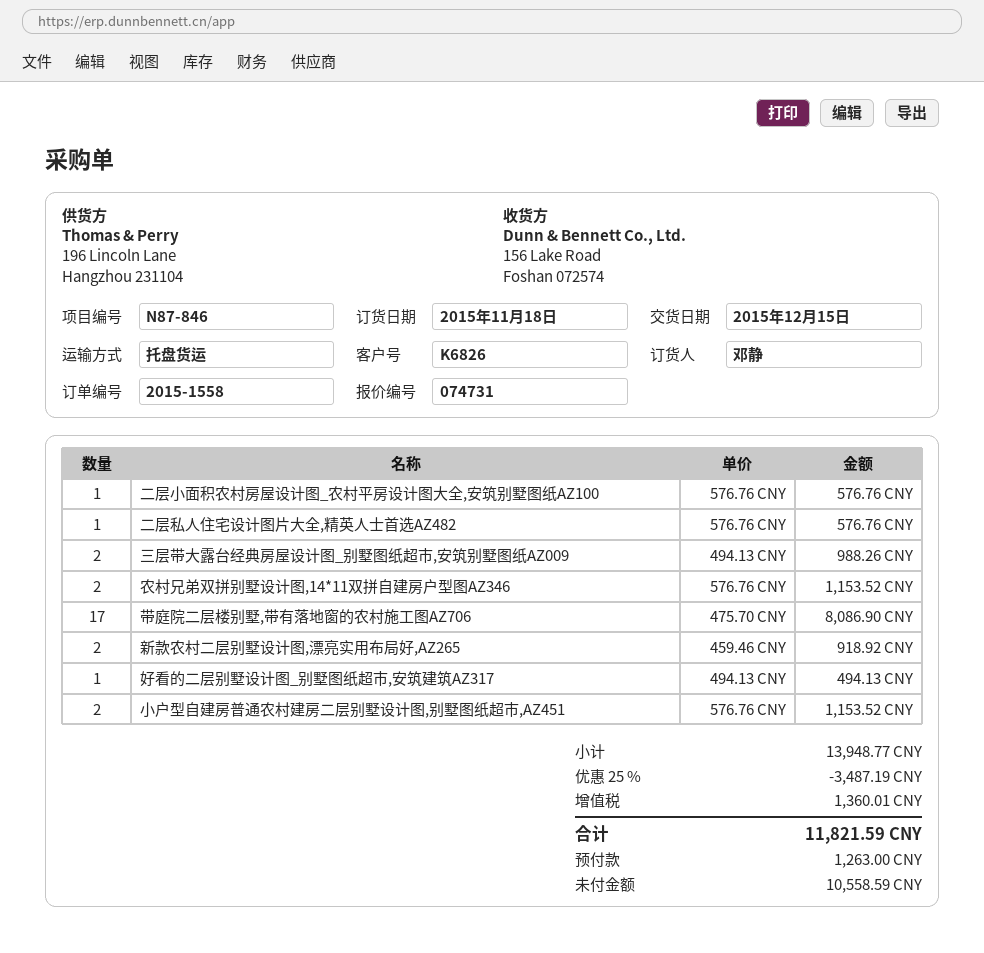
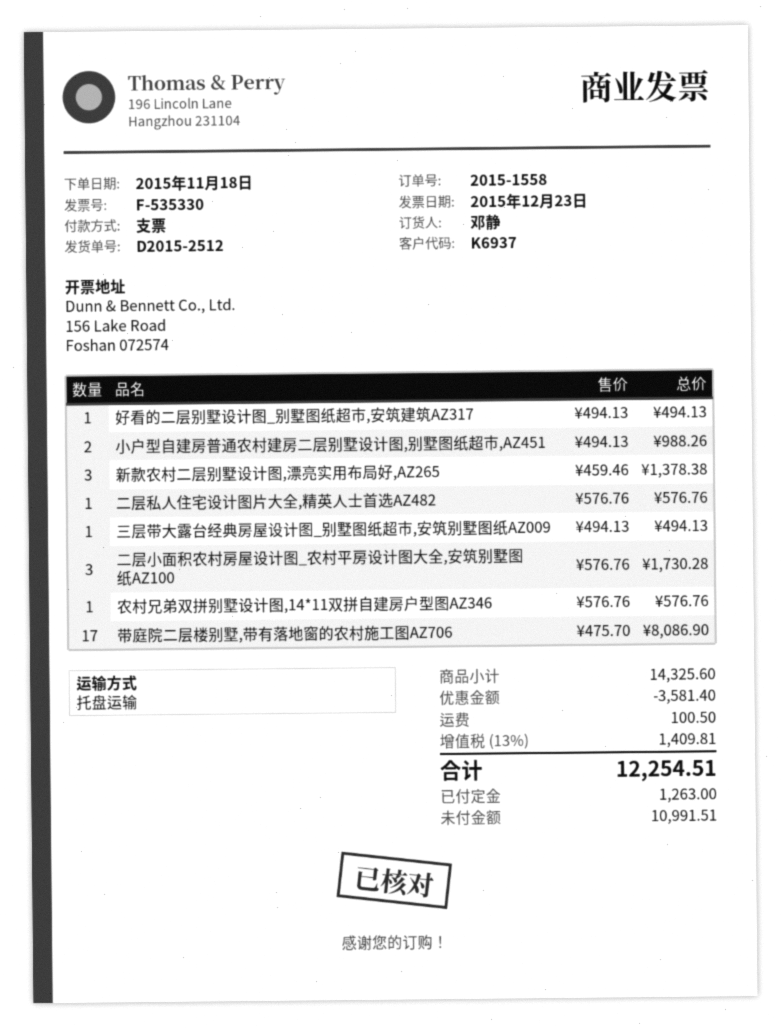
customer number: K6826 -> K6937
二层小面积农村房屋设计图_农村平房设计图大全,安筑别墅图纸AZ100: 1 x 576.76 = 576.76 -> 3 x 576.76 = 1730.28
三层带大露台经典房屋设计图_别墅图纸超市,安筑别墅图纸AZ009: 2 x 494.13 = 988.26 -> 1 x 494.13 = 494.13
农村兄弟双拼别墅设计图,14*11双拼自建房户型图AZ346: 2 x 576.76 = 1153.52 -> 1 x 576.76 = 576.76
新款农村二层别墅设计图,漂亮实用布局好,AZ265: 2 x 459.46 = 918.92 -> 3 x 459.46 = 1378.38
小户型自建房普通农村建房二层别墅设计图,别墅图纸超市,AZ451: 2 x 576.76 = 1153.52 -> 2 x 494.13 = 988.26
subtotal: 13948.77 -> 14325.60
discount: 3487.19 -> 3581.40
shipping: none -> 100.50
tax: 1360.01 -> 1409.81
total: 11821.59 -> 12254.51
balance: 10558.59 -> 10991.51

